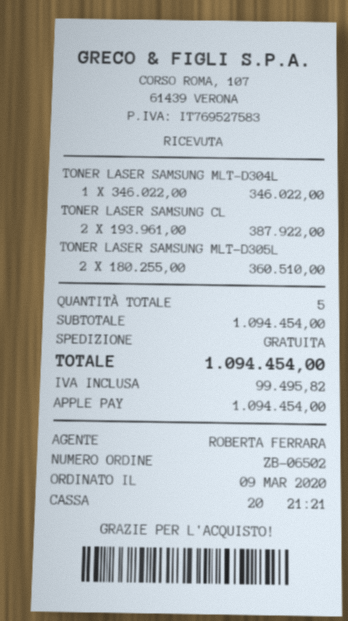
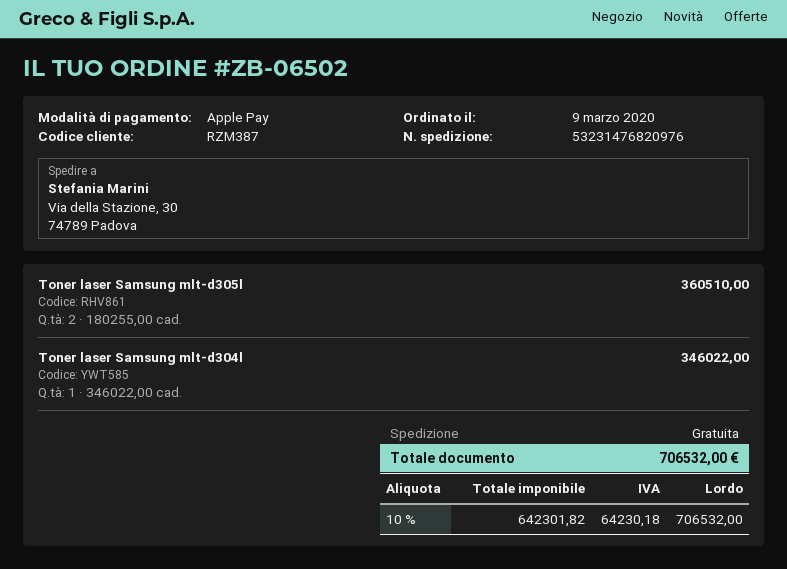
TONER LASER SAMSUNG CL: 2 x 193961.00 = 387922.00 -> none
tax: 99495.82 -> 64230.18
total: 1094454.00 -> 706532.00

